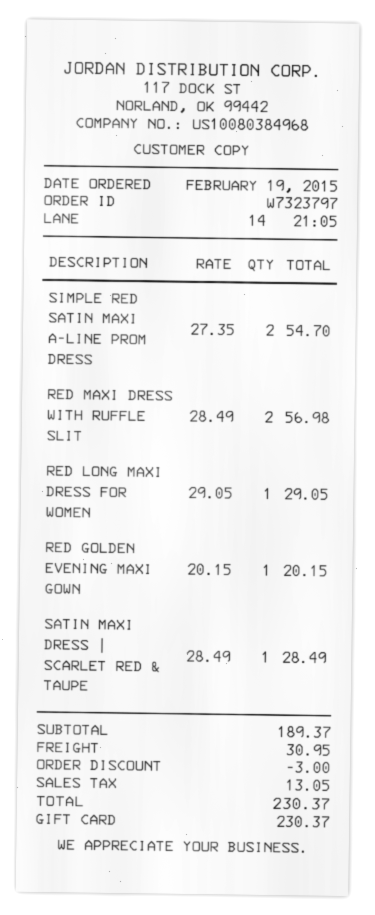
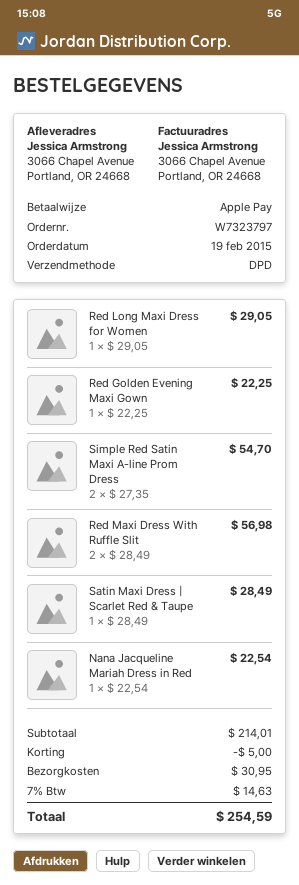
payment method: gift card -> Apple Pay
RED GOLDEN EVENING MAXI GOWN: 1 x 20.15 = 20.15 -> 1 x 22.25 = 22.25
Nana Jacqueline Mariah Dress in Red: none -> 1 x 22.54 = 22.54
subtotal: 189.37 -> 214.01
discount: 3.00 -> 5.00
tax: 13.05 -> 14.63
total: 230.37 -> 254.59

